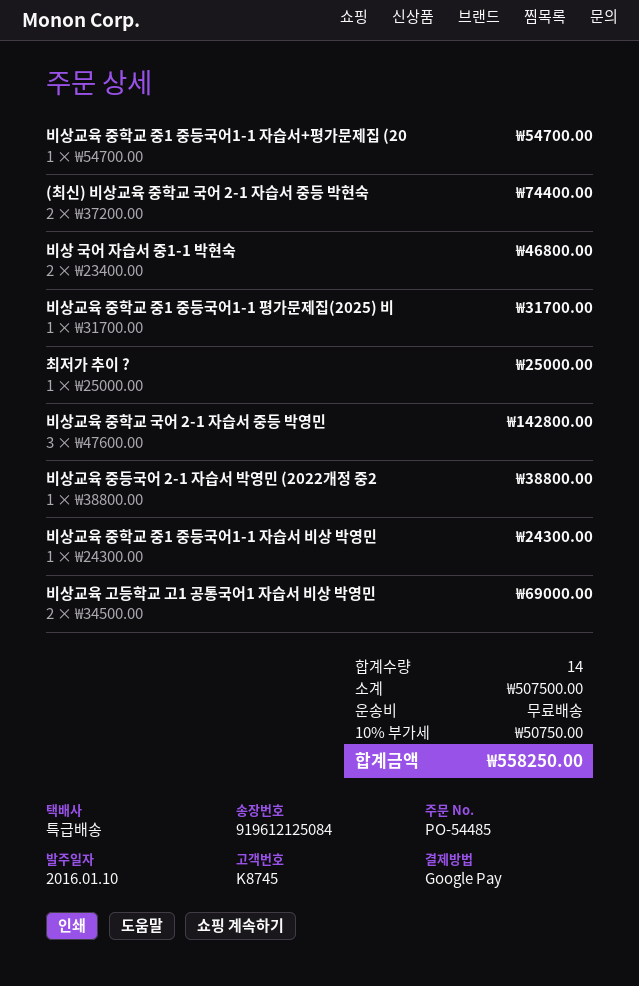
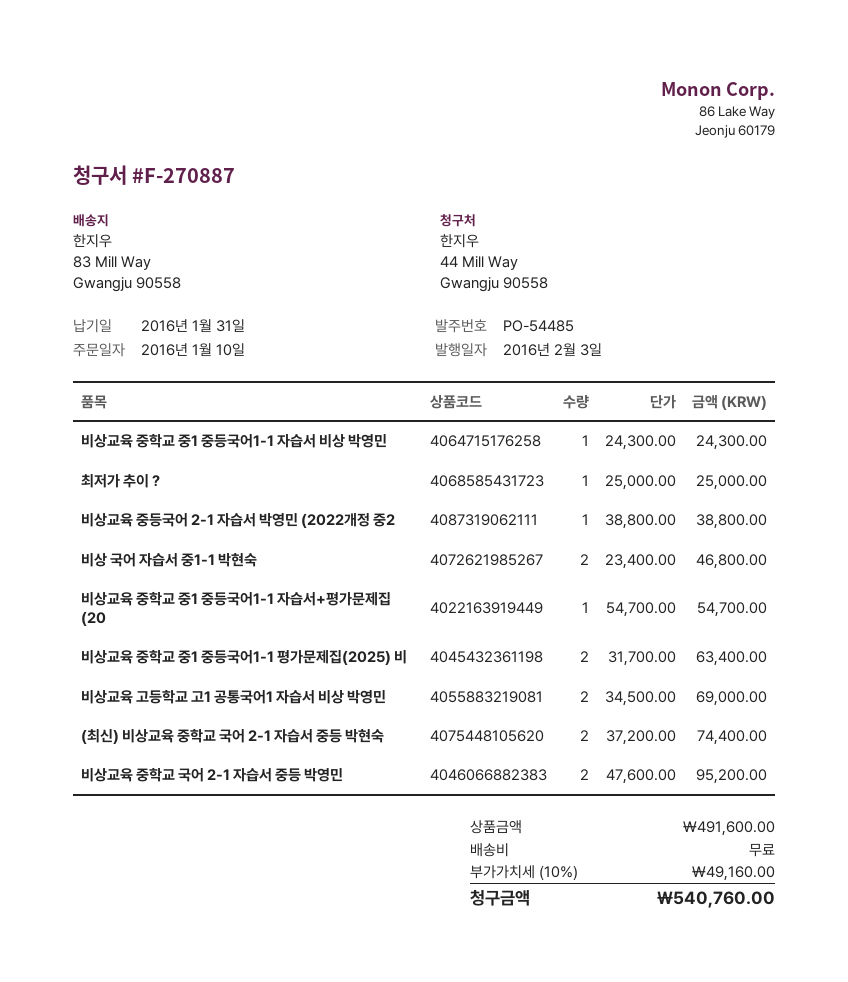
비상교육 중학교 중1 중등국어1-1 평가문제집(2025) 비: 1 x 31700.00 = 31700.00 -> 2 x 31700.00 = 63400.00
비상교육 중학교 국어 2-1 자습서 중등 박영민: 3 x 47600.00 = 142800.00 -> 2 x 47600.00 = 95200.00
subtotal: 507500.00 -> 491600.00
tax: 10% = 50750.00 -> 10% = 49160.00
total: 558250.00 -> 540760.00

